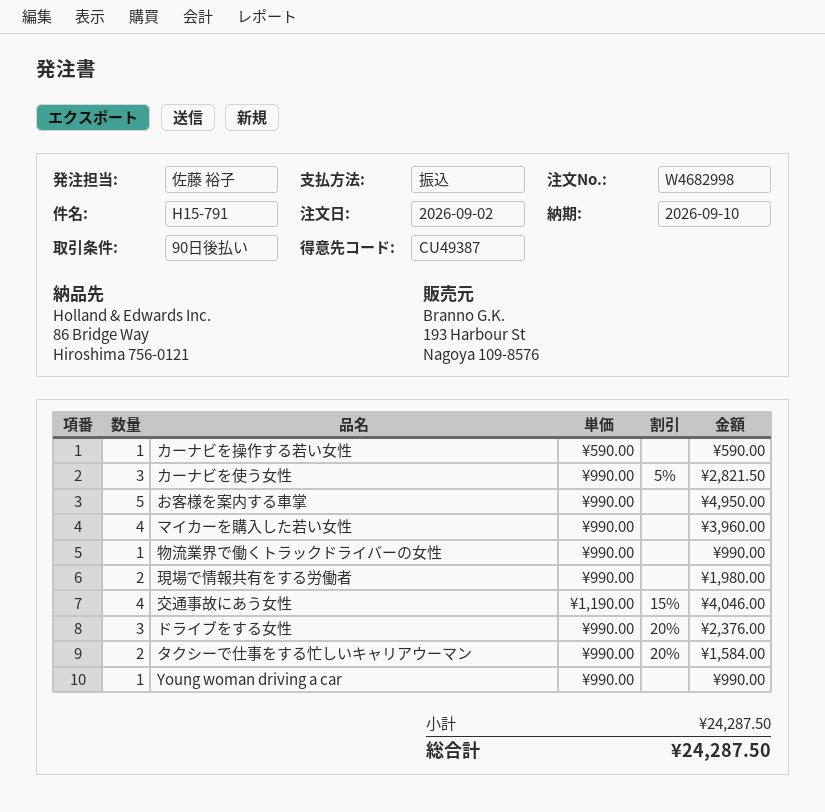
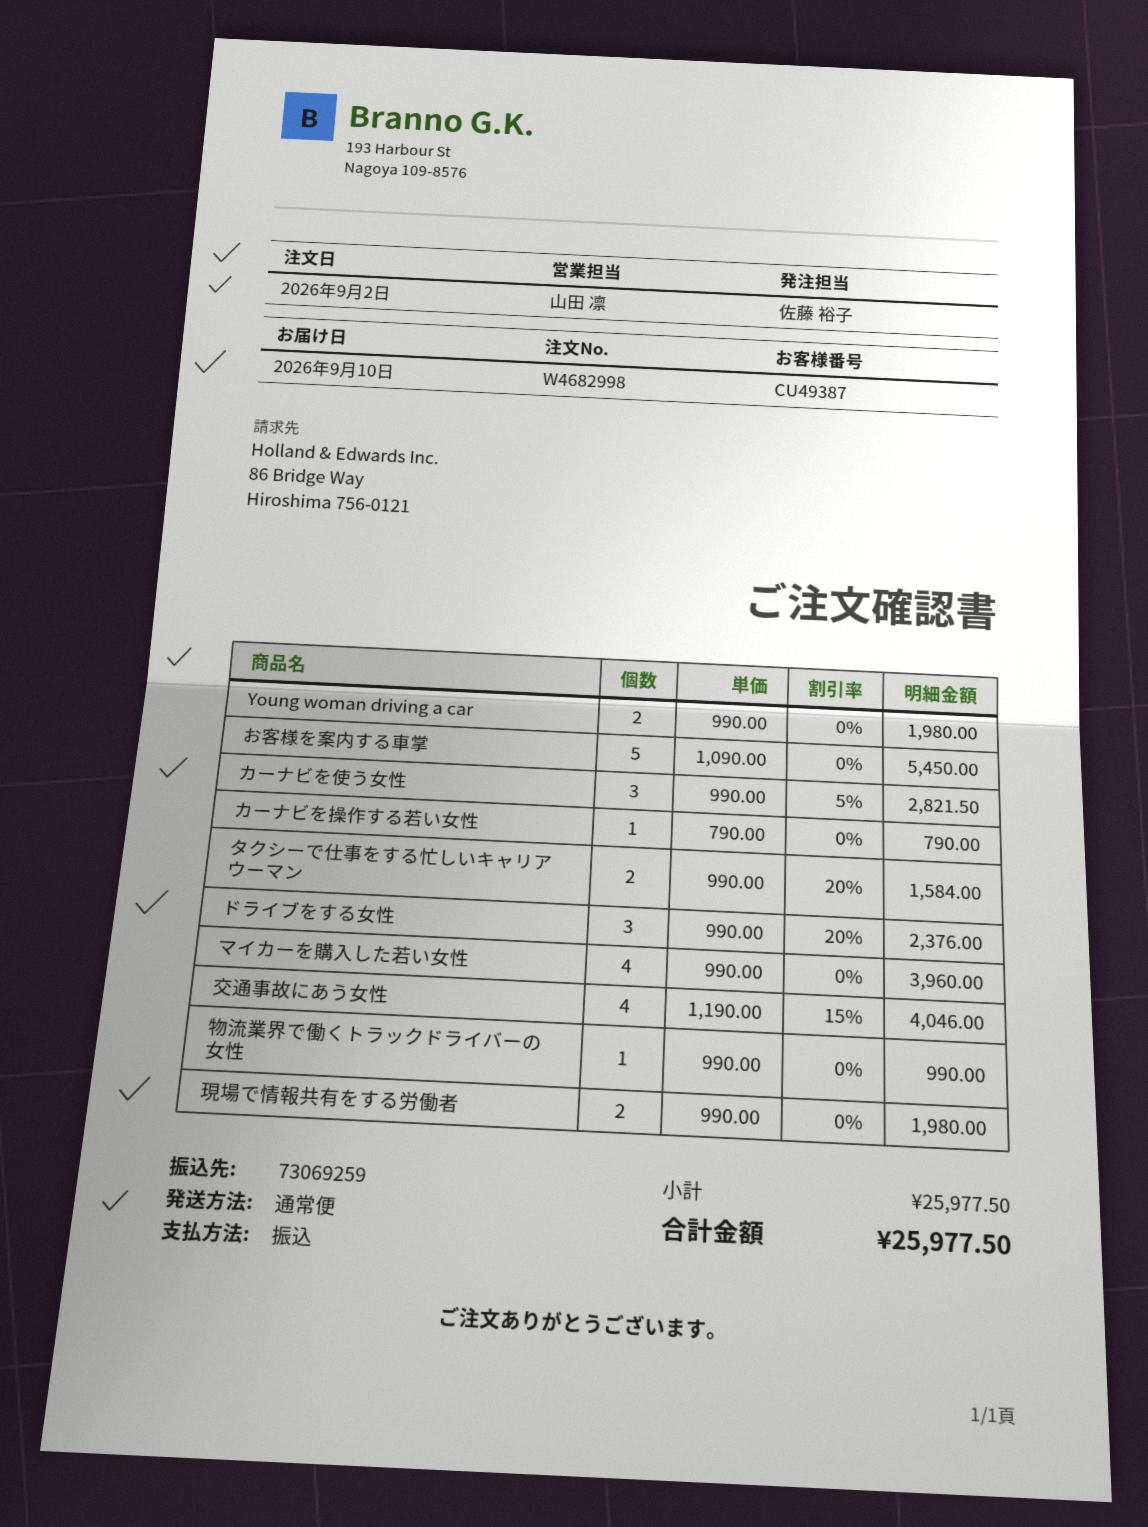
カーナビを操作する若い女性: 1 x 590.00 = 590.00 -> 1 x 790.00 = 790.00
お客様を案内する車掌: 5 x 990.00 = 4950.00 -> 5 x 1090.00 = 5450.00
Young woman driving a car: 1 x 990.00 = 990.00 -> 2 x 990.00 = 1980.00
subtotal: 24287.50 -> 25977.50
total: 24287.50 -> 25977.50

